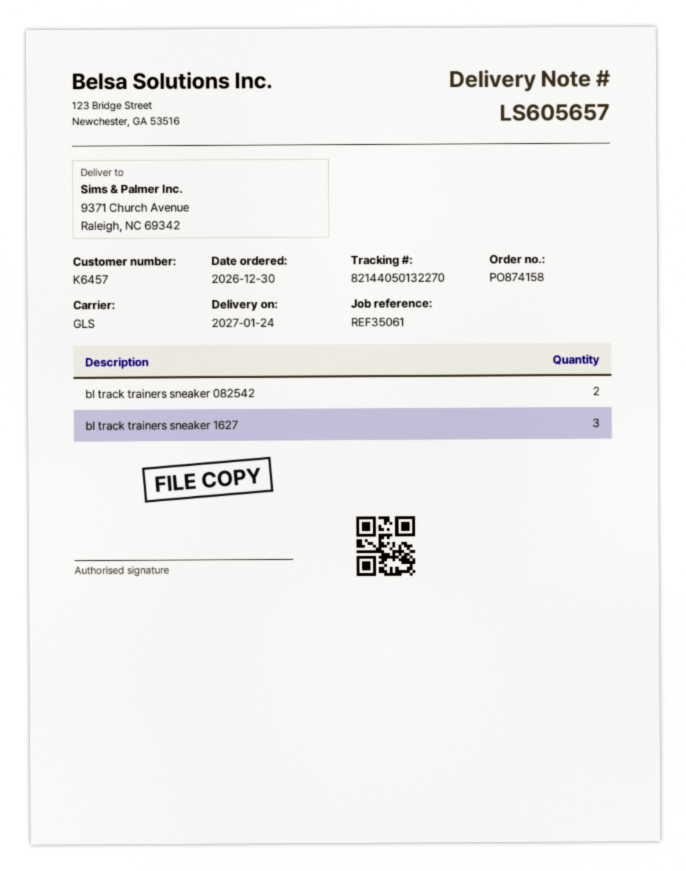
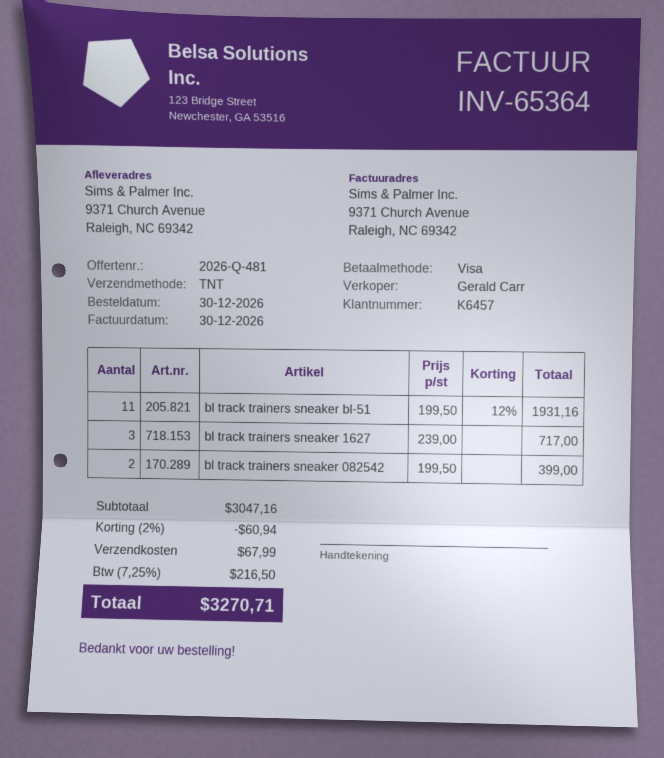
shipping method: GLS -> TNT
bl track trainers sneaker bl-51: none -> 11

